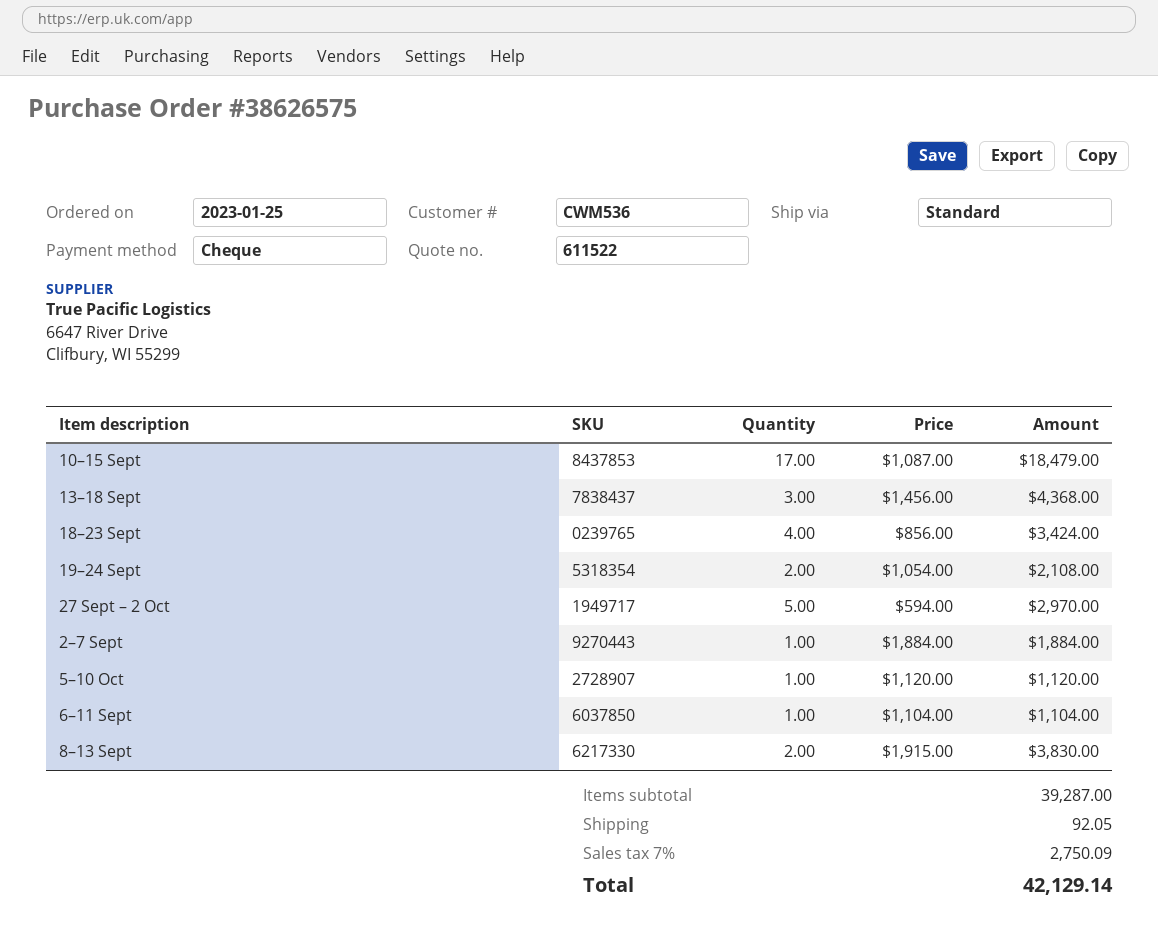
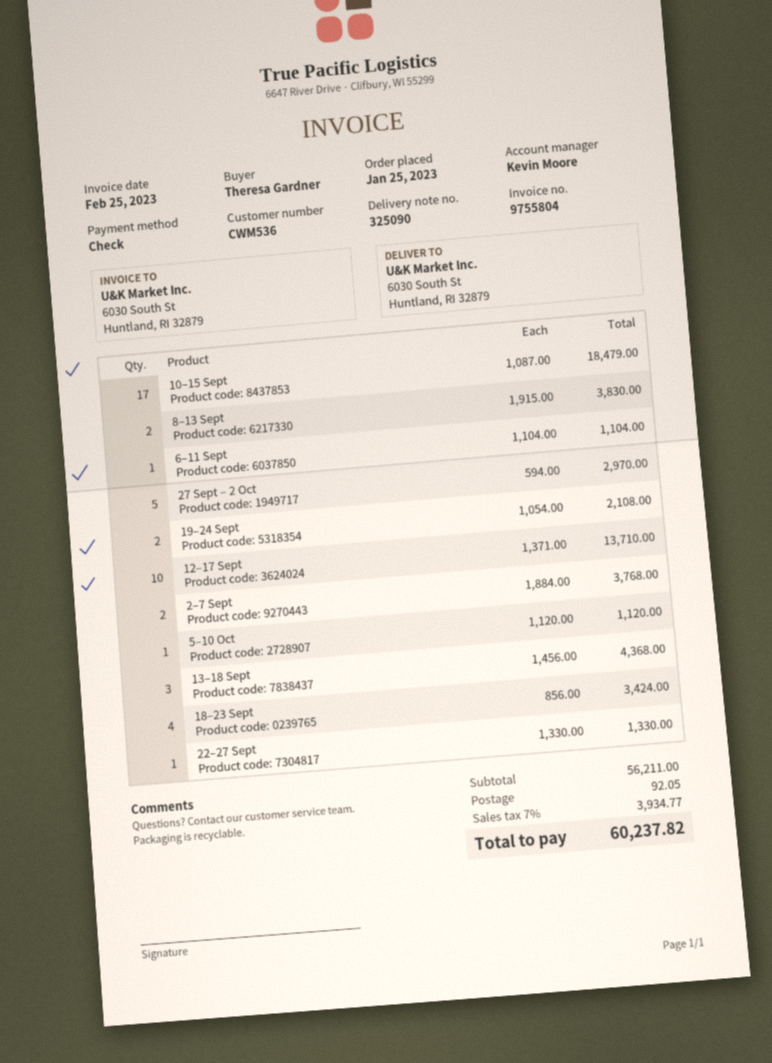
2–7 Sept: 1 x 1884.00 = 1884.00 -> 2 x 1884.00 = 3768.00
12–17 Sept: none -> 10 x 1371.00 = 13710.00
22–27 Sept: none -> 1 x 1330.00 = 1330.00
subtotal: 39287.00 -> 56211.00
tax: 7% = 2750.09 -> 7% = 3934.77
total: 42129.14 -> 60237.82

